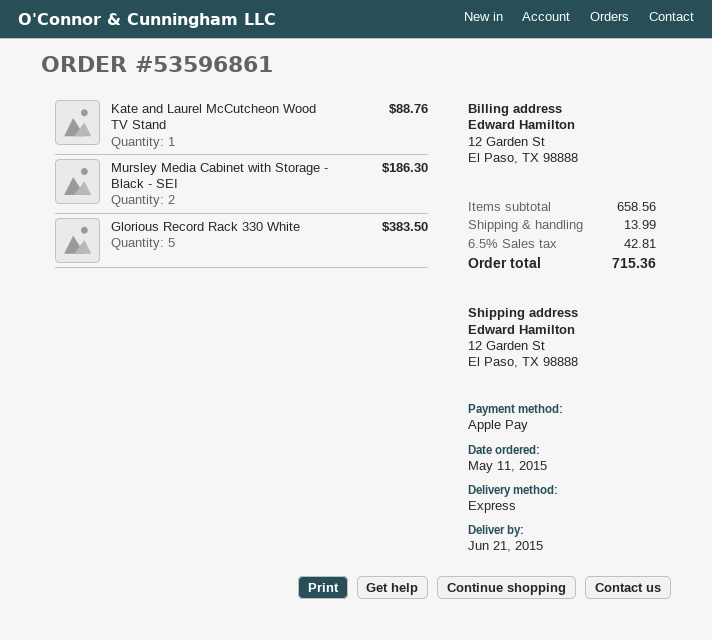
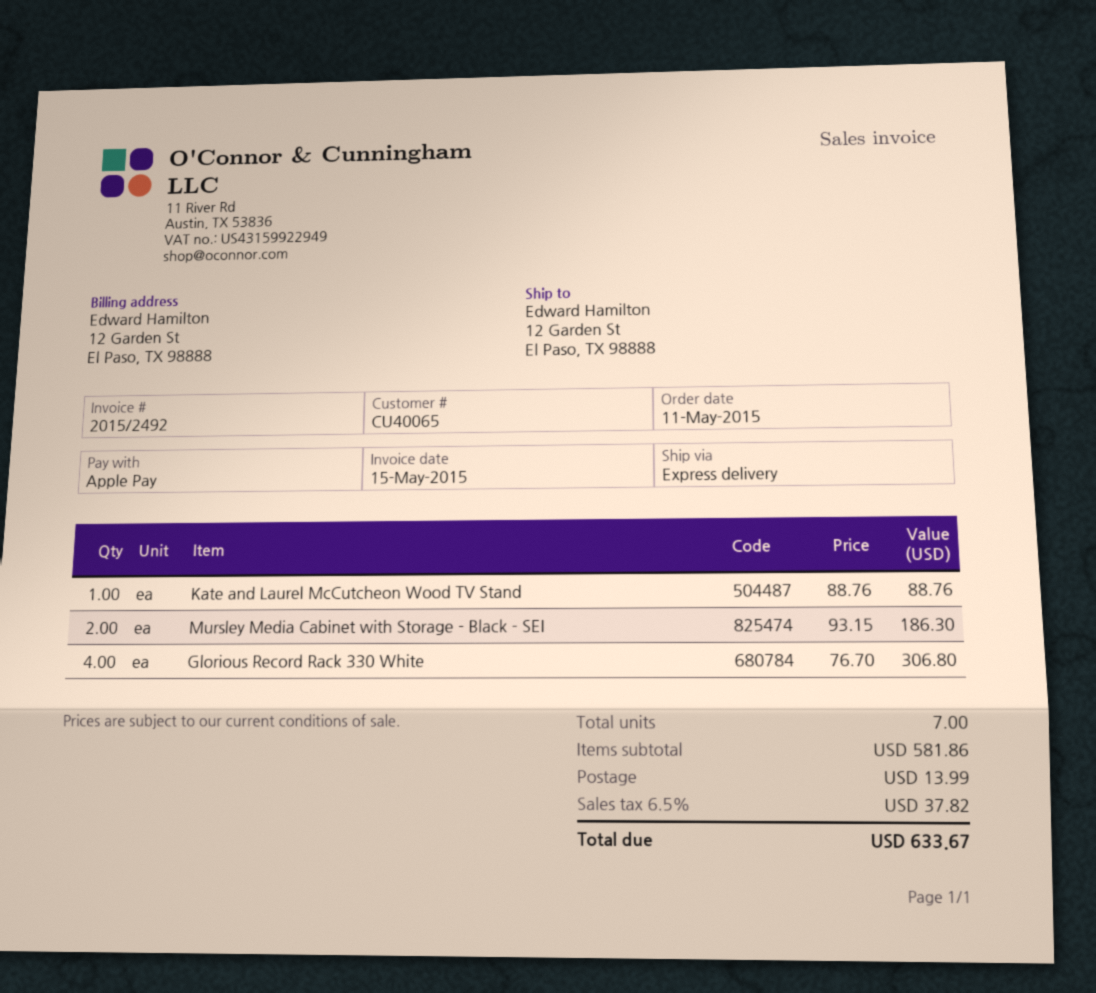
Glorious Record Rack 330 White: 5 for 383.50 -> 4 for 306.80
subtotal: 658.56 -> 581.86
tax: 6.5% = 42.81 -> 6.5% = 37.82
total: 715.36 -> 633.67

